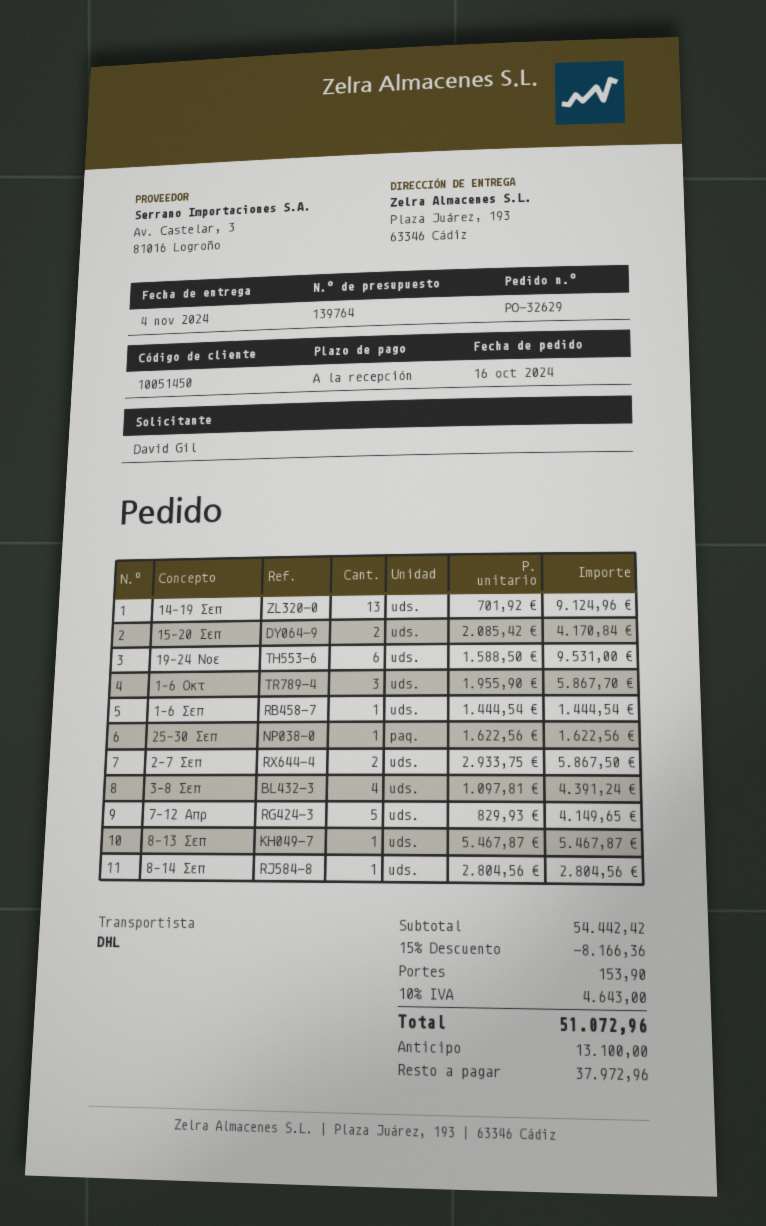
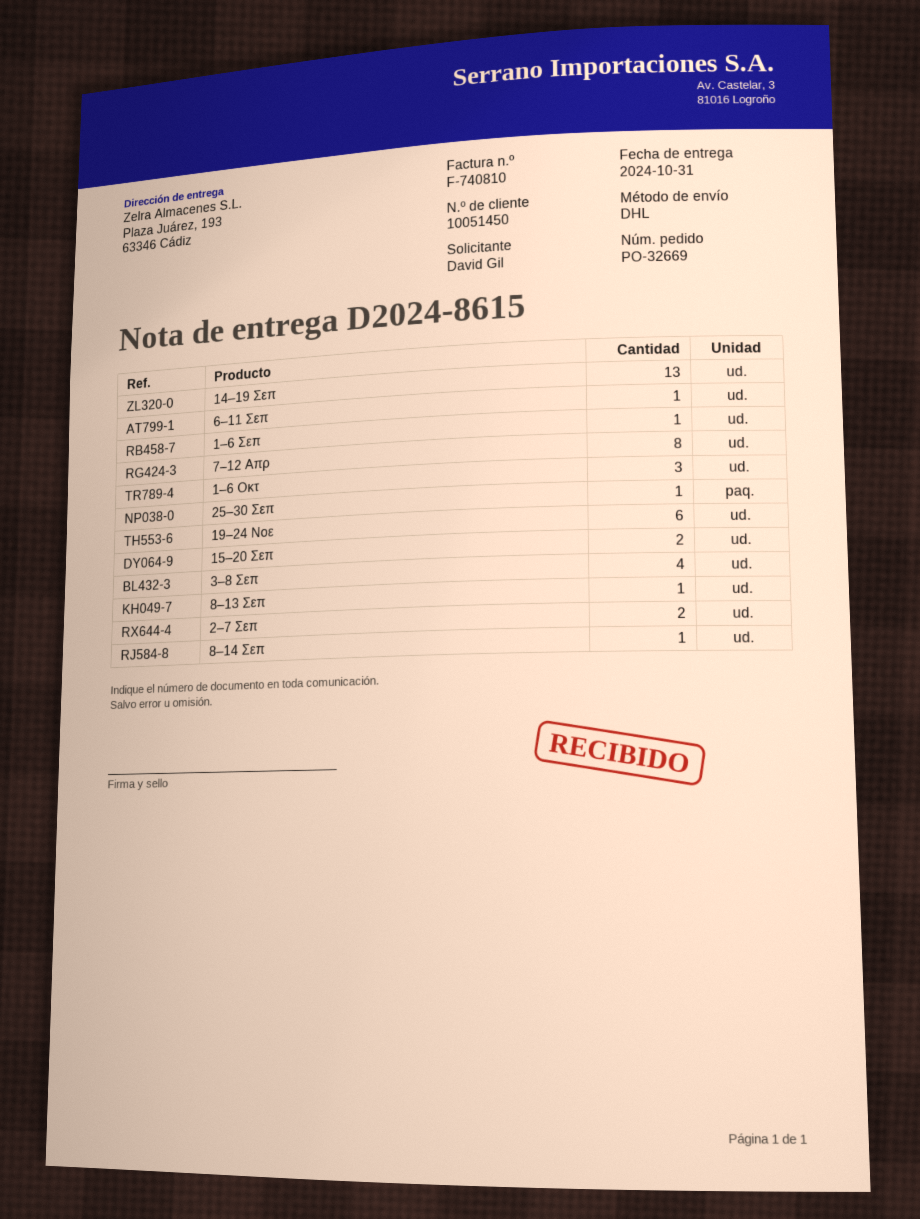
order number: PO-32629 -> PO-32669
delivery date: 2024-11-04 -> 2024-10-31
7–12 Απρ: 5 -> 8
6–11 Σεπ: none -> 1

